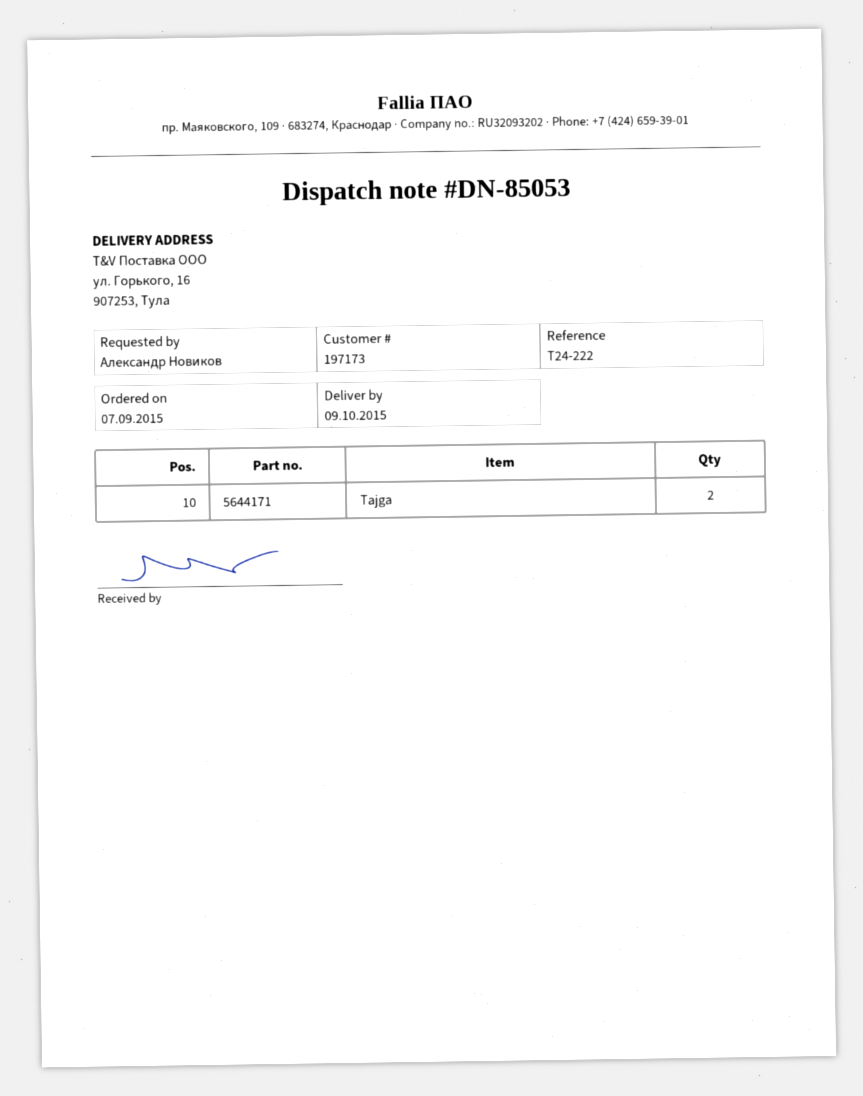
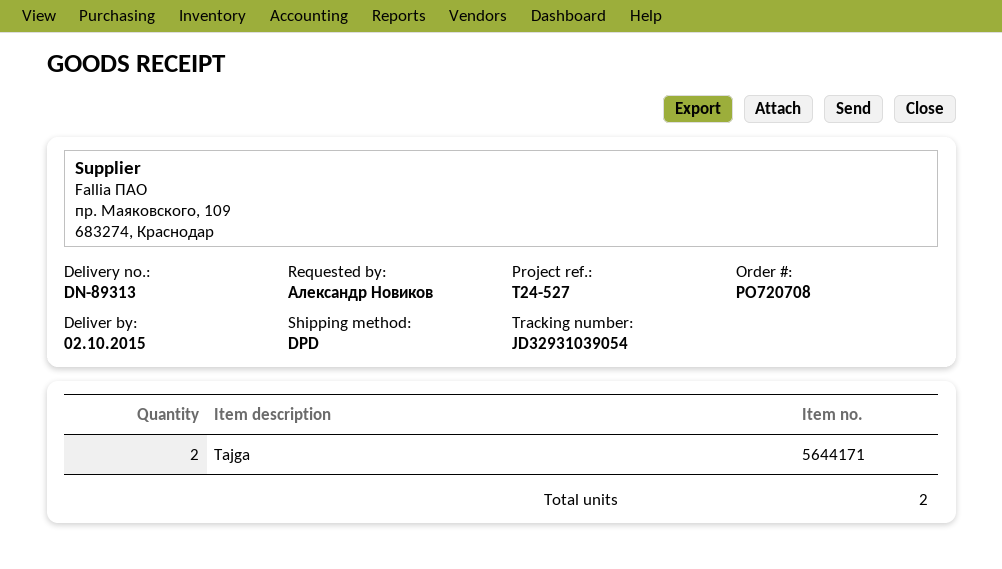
delivery note number: DN-85053 -> DN-89313
delivery date: 2015-10-09 -> 2015-10-02
reference: T24-222 -> T24-527

